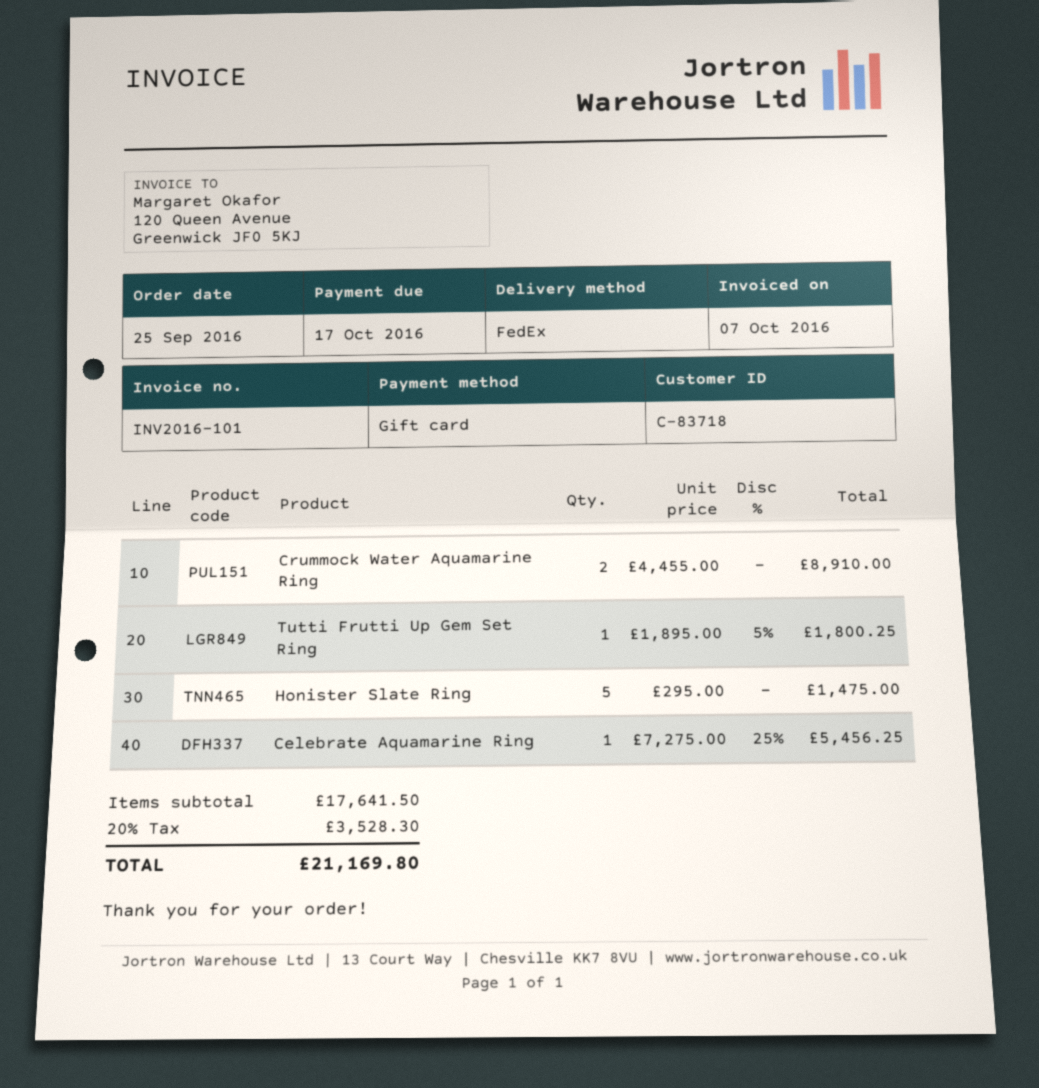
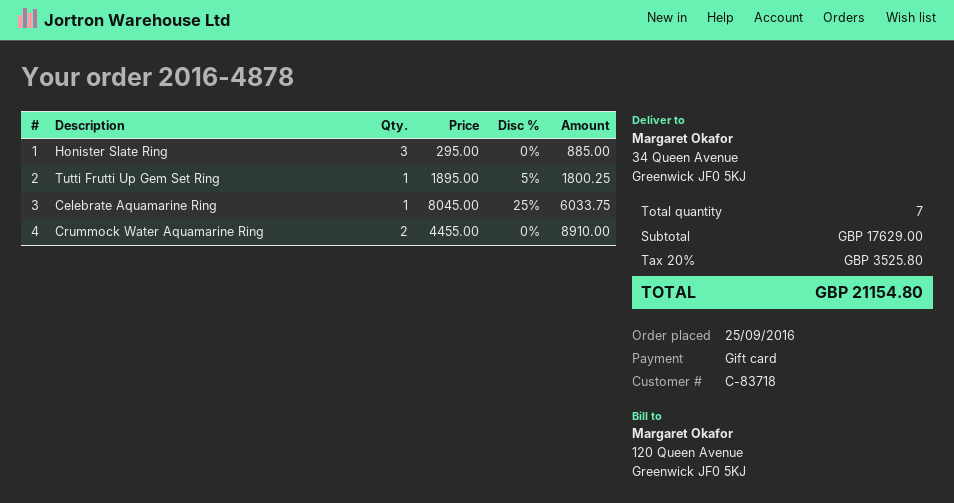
Honister Slate Ring: 5 x 295.00 = 1475.00 -> 3 x 295.00 = 885.00
Celebrate Aquamarine Ring: 1 x 7275.00 - 25% = 5456.25 -> 1 x 8045.00 - 25% = 6033.75
subtotal: 17641.50 -> 17629.00
tax: 20% = 3528.30 -> 20% = 3525.80
total: 21169.80 -> 21154.80

